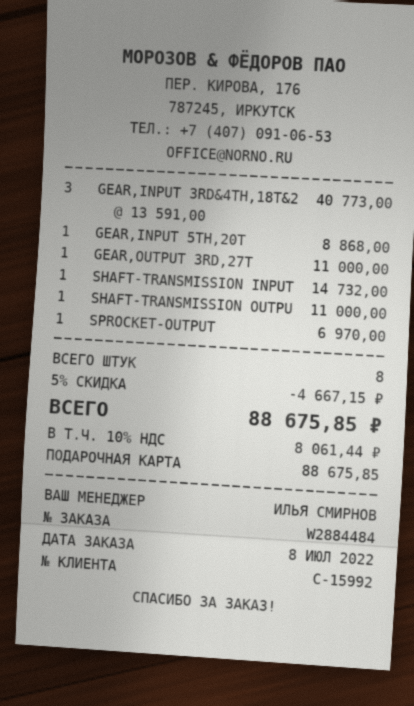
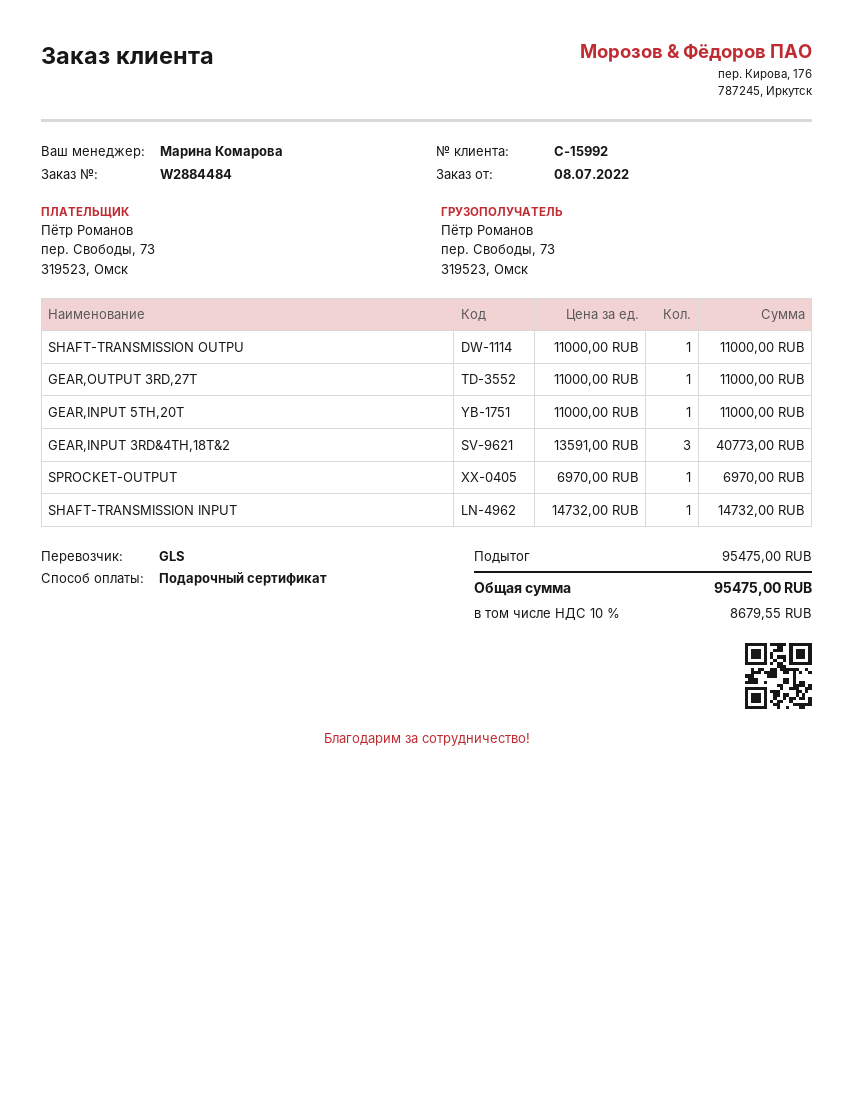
sales rep: ИЛЬЯ СМИРНОВ -> Марина Комарова
GEAR,INPUT 5TH,20T: 1 x 8868.00 = 8868.00 -> 1 x 11000.00 = 11000.00
discount: 5% = 4667.15 -> none
tax: 10% = 8061.44 -> 10% = 8679.55
total: 88675.85 -> 95475.00

